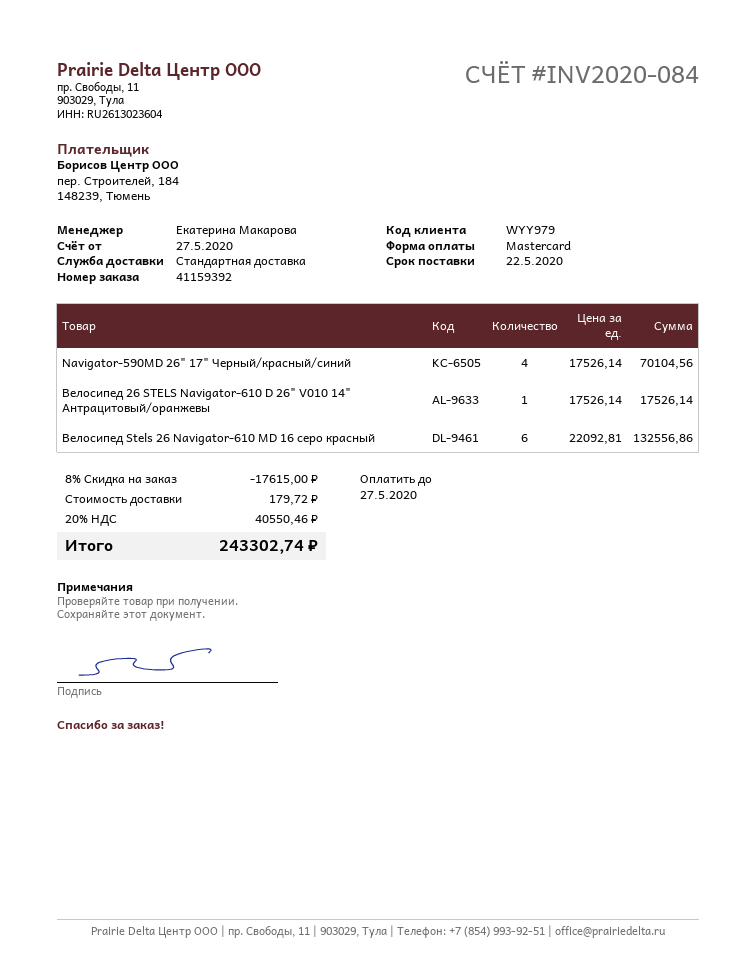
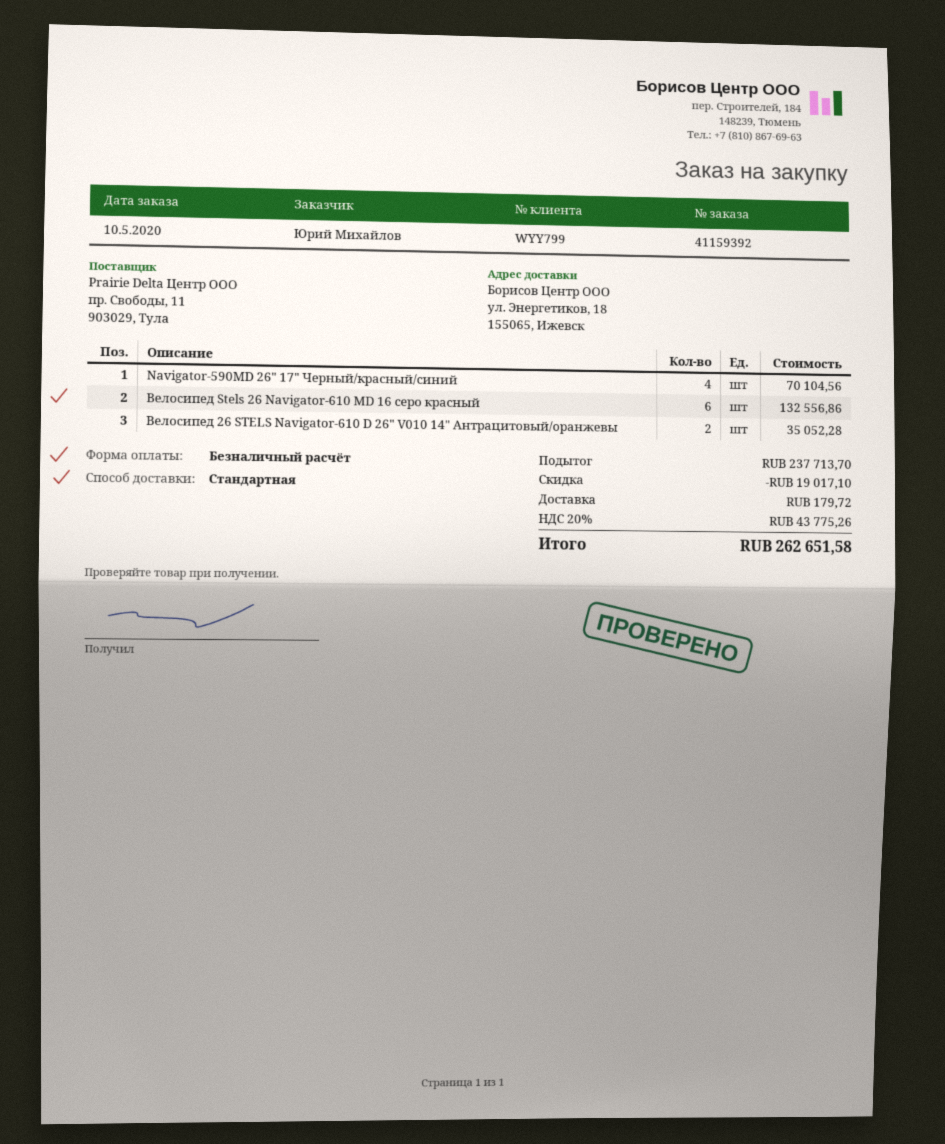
customer number: WYY979 -> WYY799
payment method: Mastercard -> bank transfer
Велосипед 26 STELS Navigator-610 D 26" V010 14" Антрацитовый/оранжевы: 1 for 17526.14 -> 2 for 35052.28
discount: 17615.00 -> 19017.10
tax: 20% = 40550.46 -> 20% = 43775.26
total: 243302.74 -> 262651.58

